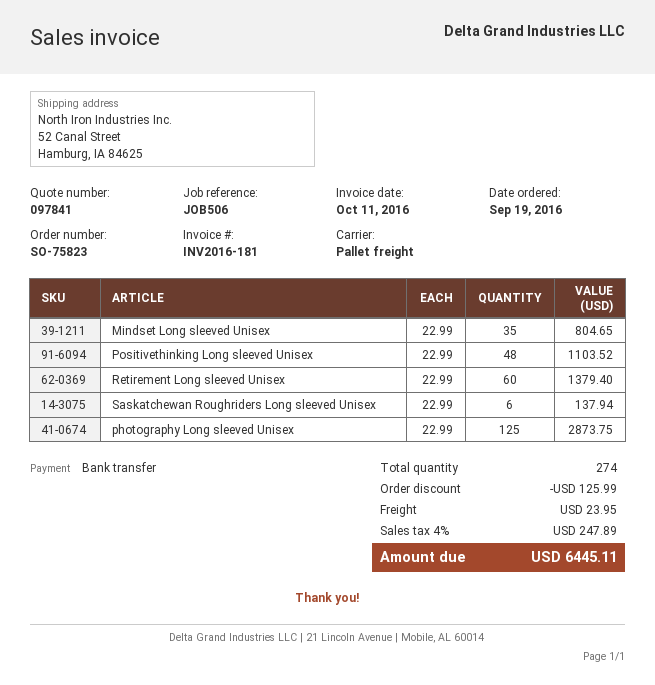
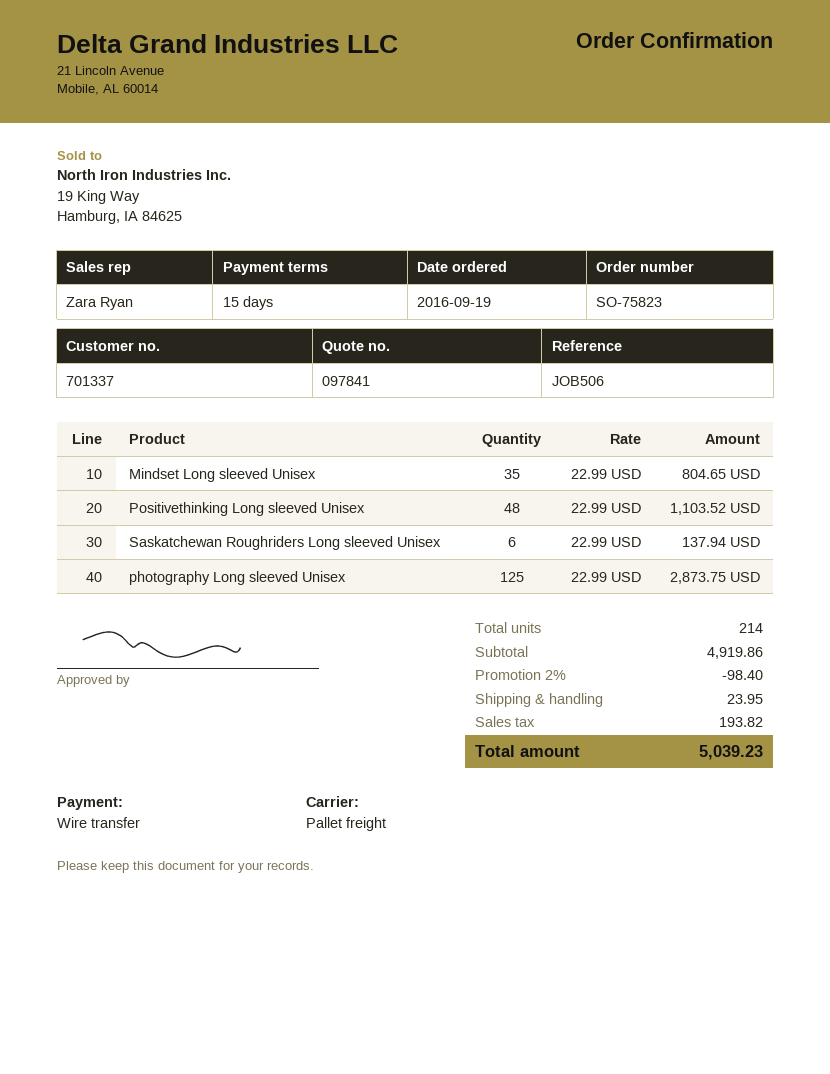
Retirement Long sleeved Unisex: 60 x 22.99 = 1379.40 -> none
total quantity: 274 -> 214
discount: 125.99 -> 98.40
tax: 247.89 -> 193.82
total: 6445.11 -> 5039.23

